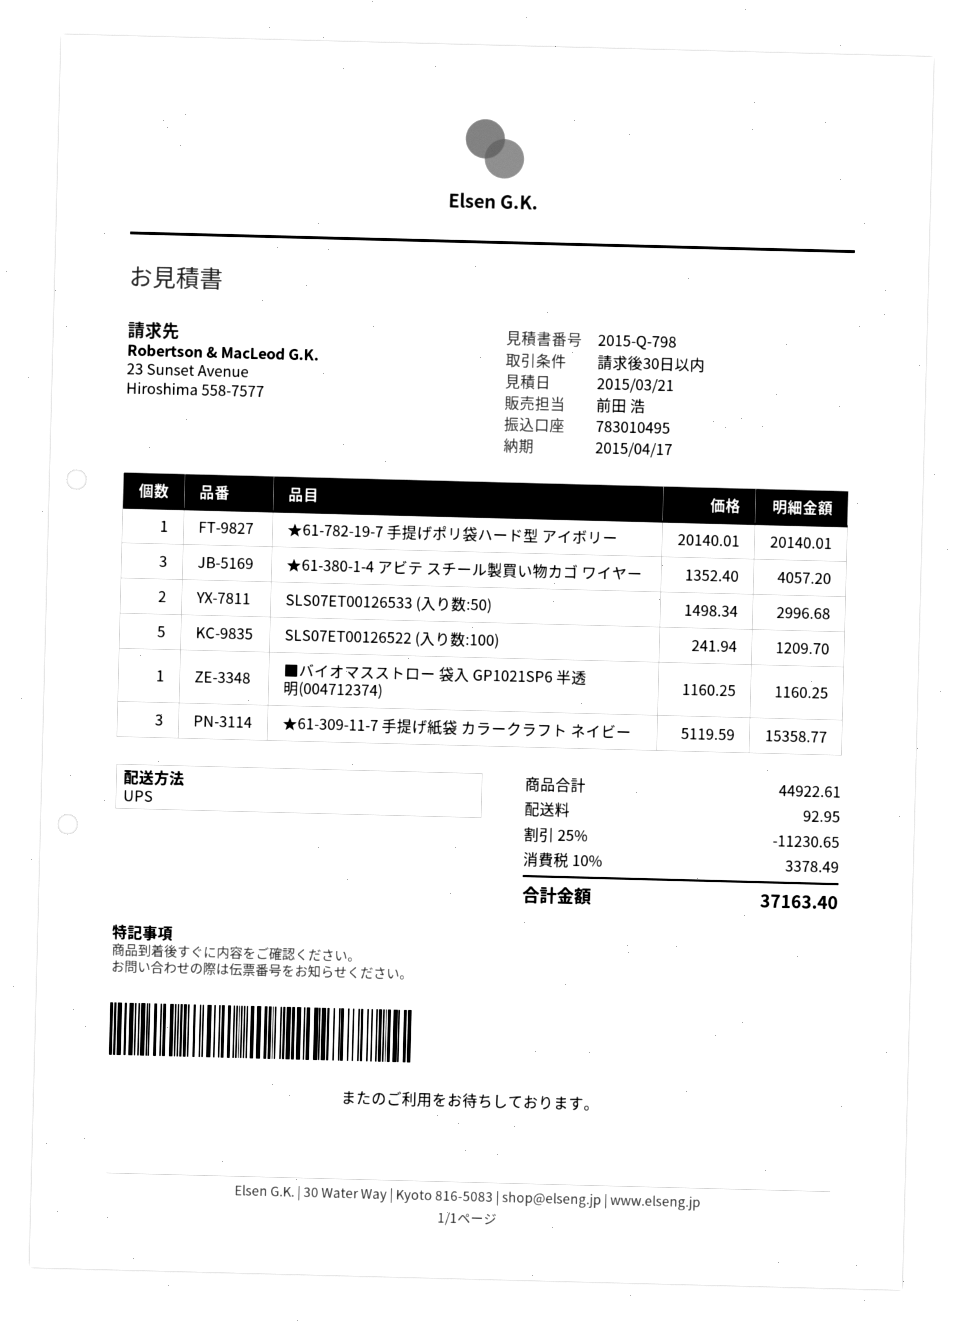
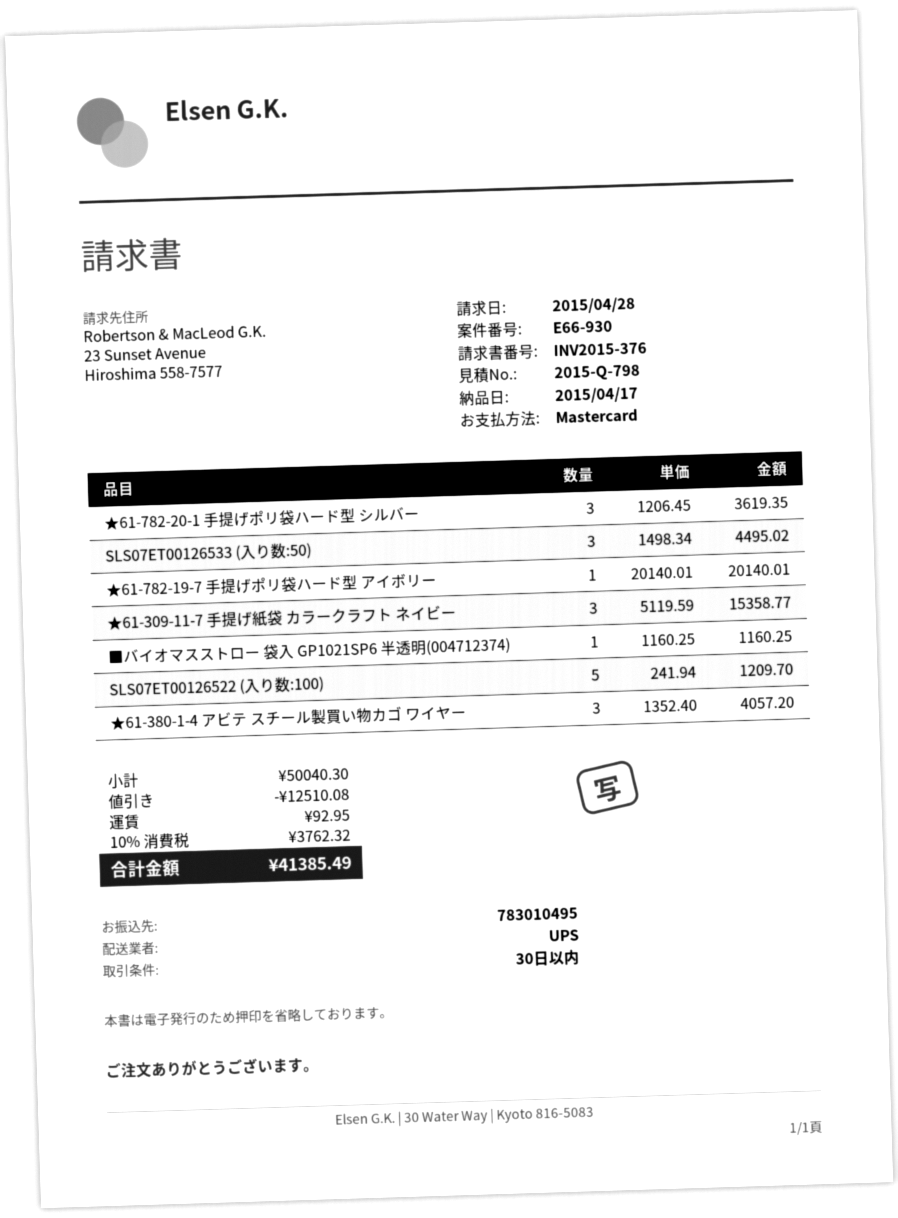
SLS07ET00126533 (入り数:50): 2 x 1498.34 = 2996.68 -> 3 x 1498.34 = 4495.02
★61-782-20-1 手提げポリ袋ハード型 シルバー: none -> 3 x 1206.45 = 3619.35
subtotal: 44922.61 -> 50040.30
discount: 11230.65 -> 12510.08
tax: 10% = 3378.49 -> 10% = 3762.32
total: 37163.40 -> 41385.49

